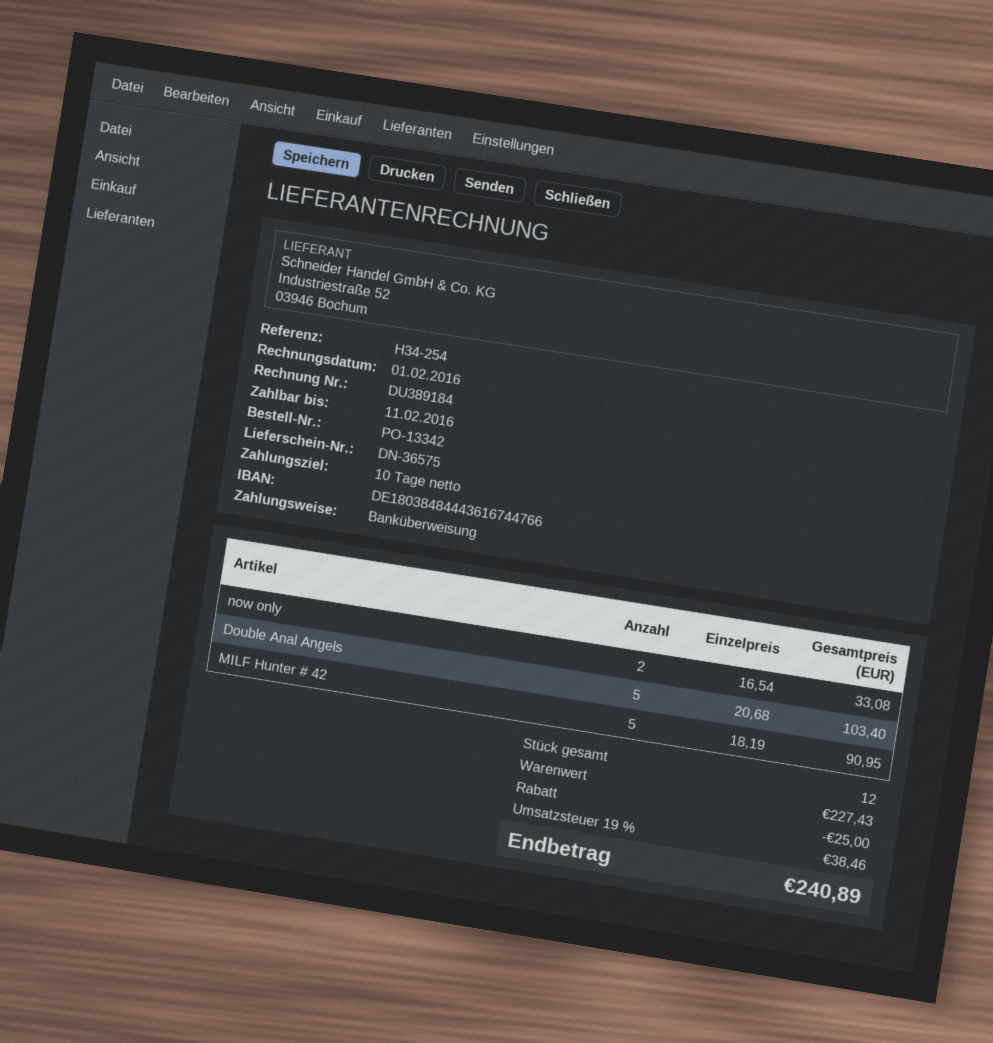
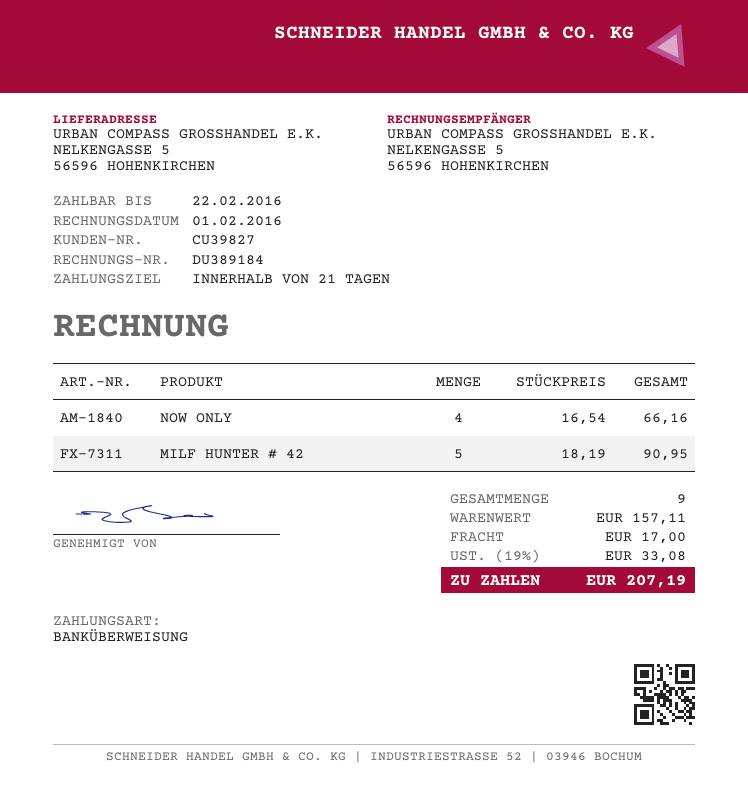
payment terms: 10 days -> 21 days
due date: 2016-02-11 -> 2016-02-22
now only: 2 x 16.54 = 33.08 -> 4 x 16.54 = 66.16
Double Anal Angels: 5 x 20.68 = 103.40 -> none
total quantity: 12 -> 9
subtotal: 227.43 -> 157.11
discount: 25.00 -> none
shipping: none -> 17.00
tax: 19% = 38.46 -> 19% = 33.08
total: 240.89 -> 207.19

